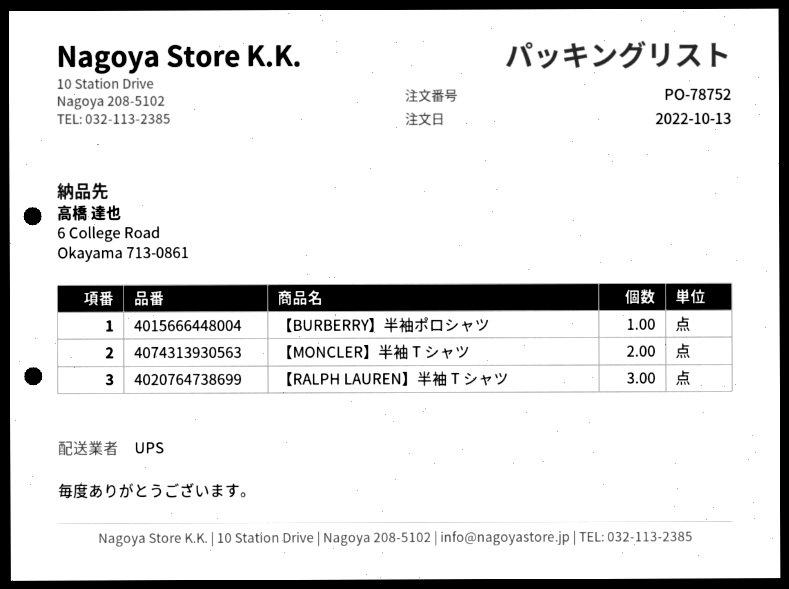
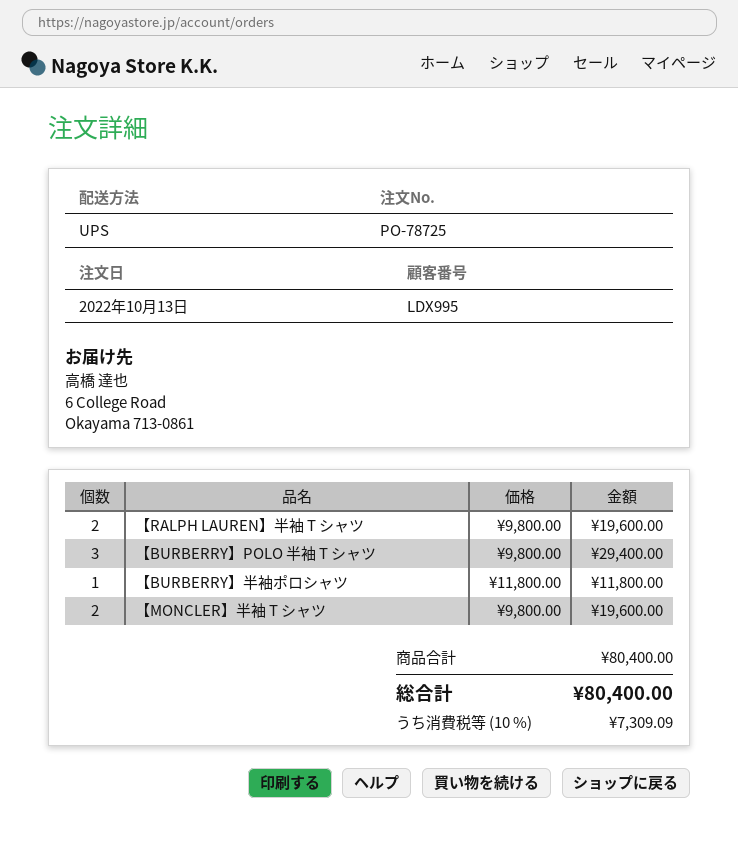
order number: PO-78752 -> PO-78725
【RALPH LAUREN】半袖 T シャツ: 3 -> 2
【BURBERRY】POLO 半袖 T シャツ: none -> 3

